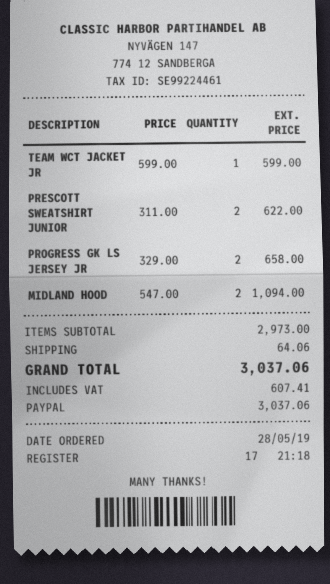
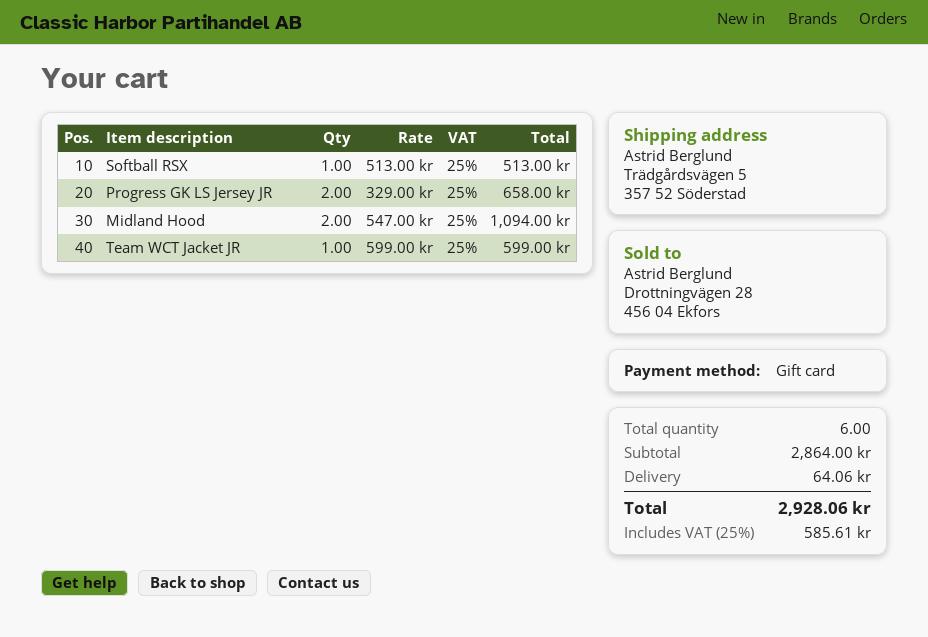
payment method: PayPal -> gift card
PRESCOTT SWEATSHIRT JUNIOR: 2 x 311.00 = 622.00 -> none
Softball RSX: none -> 1 x 513.00 = 513.00
subtotal: 2973.00 -> 2864.00
tax: 607.41 -> 585.61
total: 3037.06 -> 2928.06

